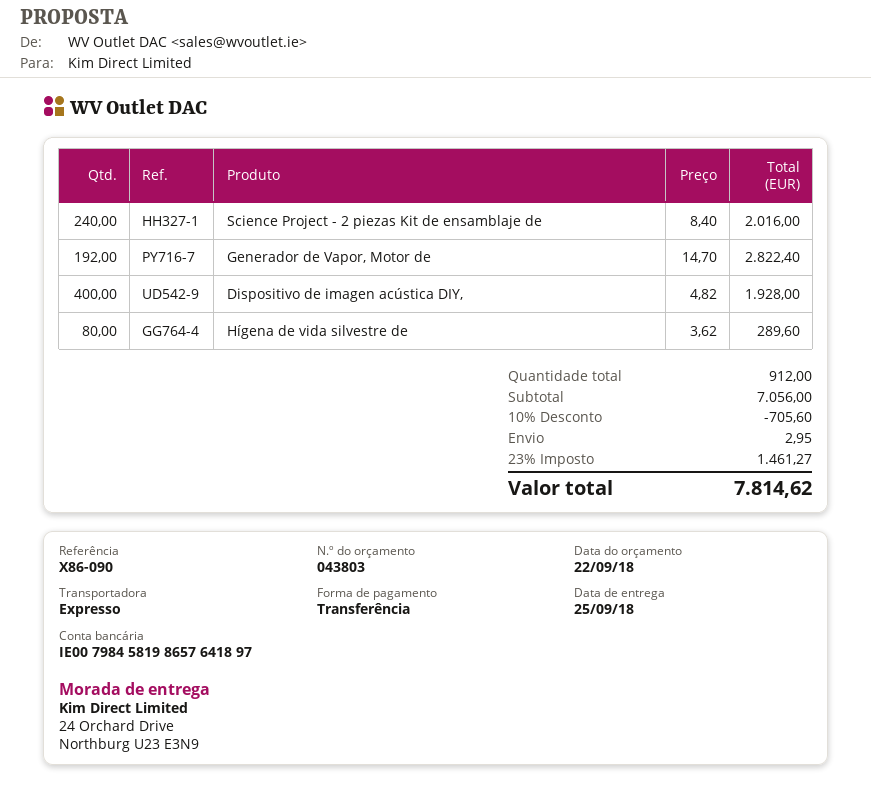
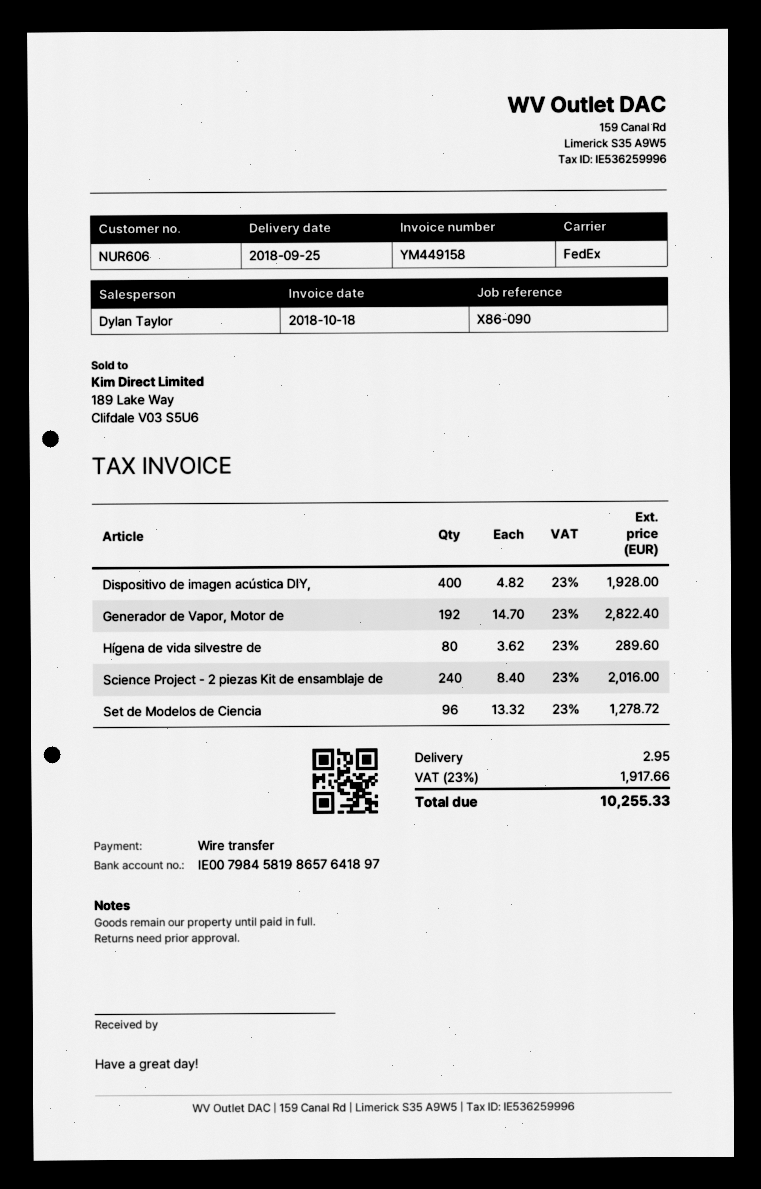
shipping method: express -> FedEx
Set de Modelos de Ciencia: none -> 96 x 13.32 = 1278.72
discount: 10% = 705.60 -> none
tax: 23% = 1461.27 -> 23% = 1917.66
total: 7814.62 -> 10255.33

